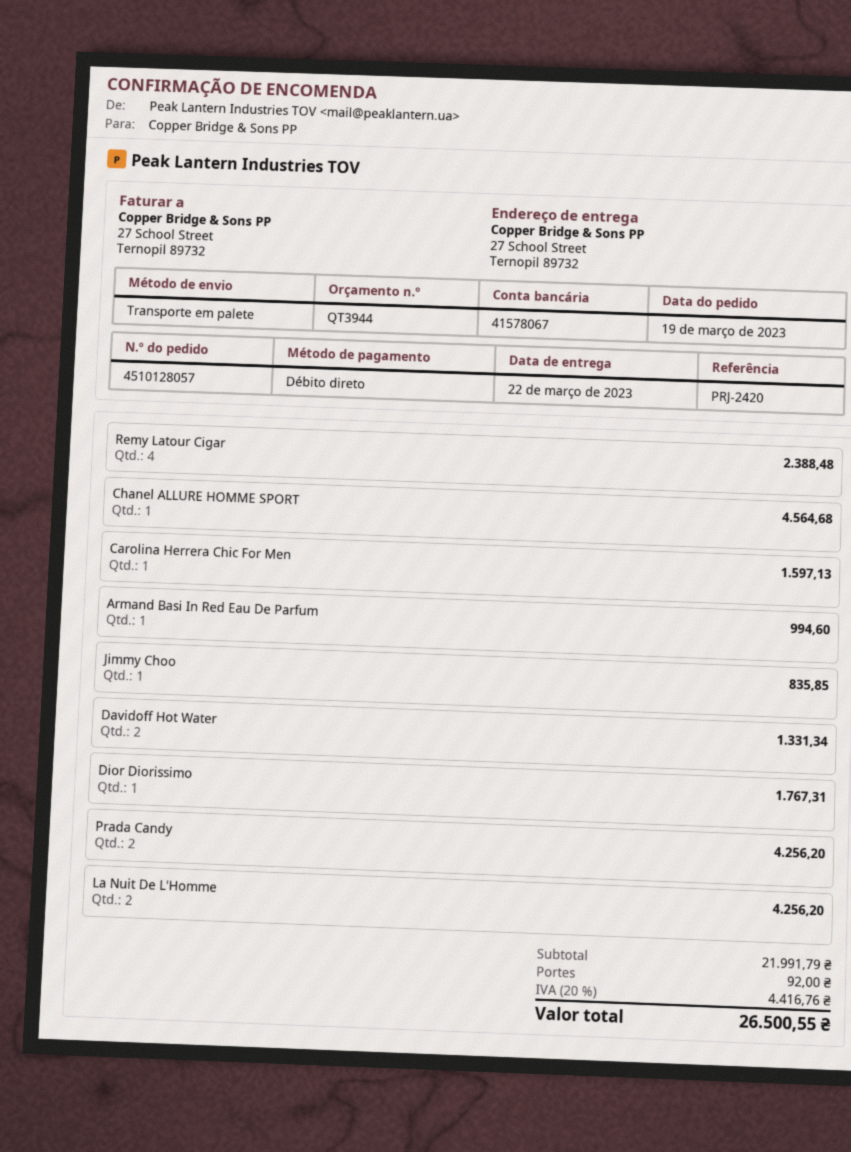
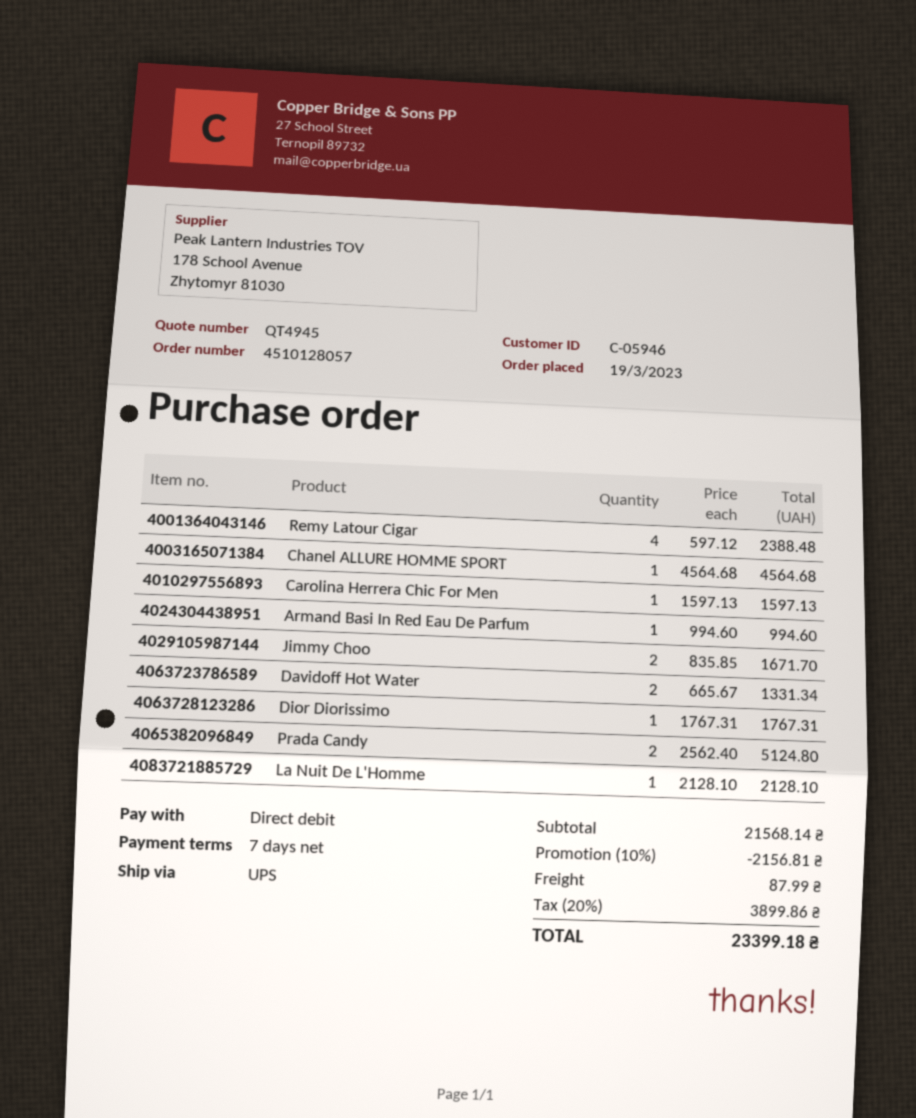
quote number: QT3944 -> QT4945
shipping method: pallet freight -> UPS
Jimmy Choo: 1 for 835.85 -> 2 for 1671.70
Prada Candy: 2 for 4256.20 -> 2 for 5124.80
La Nuit De L'Homme: 2 for 4256.20 -> 1 for 2128.10
subtotal: 21991.79 -> 21568.14
discount: none -> 10% = 2156.81
shipping: 92.00 -> 87.99
tax: 20% = 4416.76 -> 20% = 3899.86
total: 26500.55 -> 23399.18

